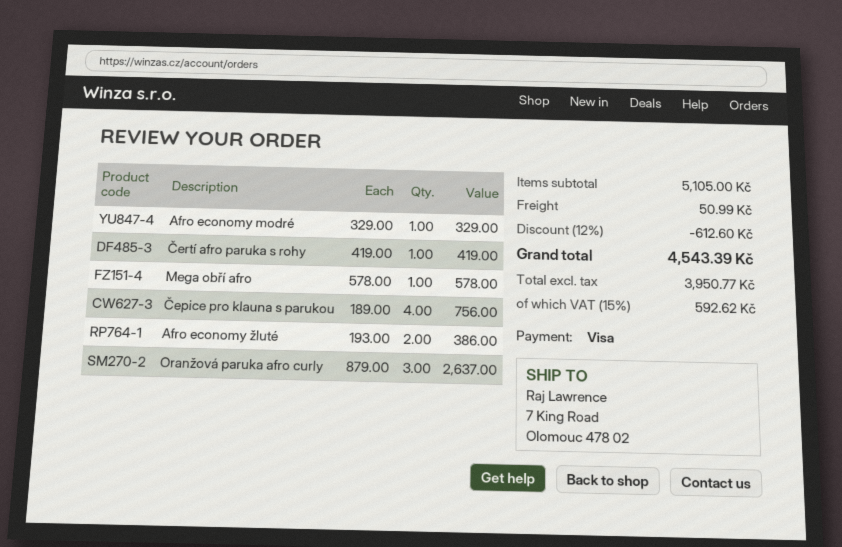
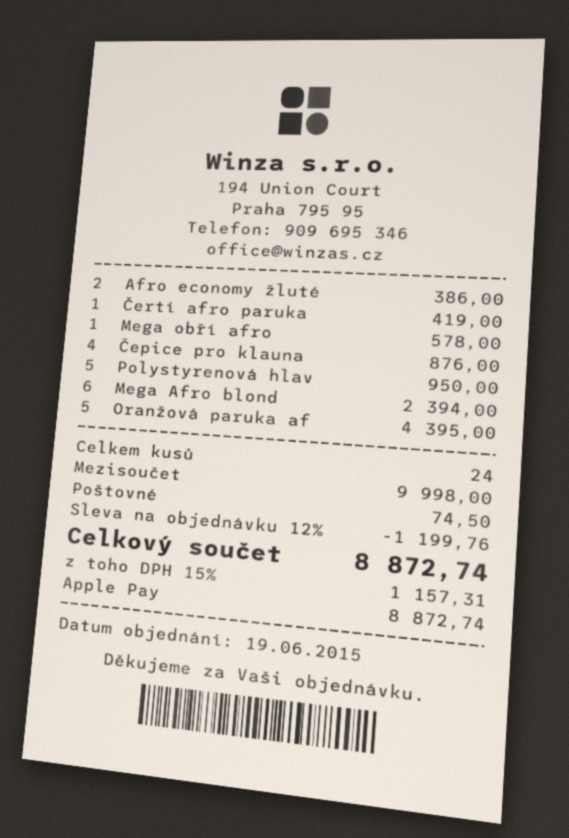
payment method: Visa -> Apple Pay
Afro economy modré: 1 for 329.00 -> none
Čepice pro klauna s parukou: 4 for 756.00 -> 4 for 876.00
Oranžová paruka afro curly: 3 for 2637.00 -> 5 for 4395.00
Polystyrenová hlav: none -> 5 for 950.00
Mega Afro blond: none -> 6 for 2394.00
subtotal: 5105.00 -> 9998.00
discount: 12% = 612.60 -> 12% = 1199.76
shipping: 50.99 -> 74.50
tax: 15% = 592.62 -> 15% = 1157.31
total: 4543.39 -> 8872.74

